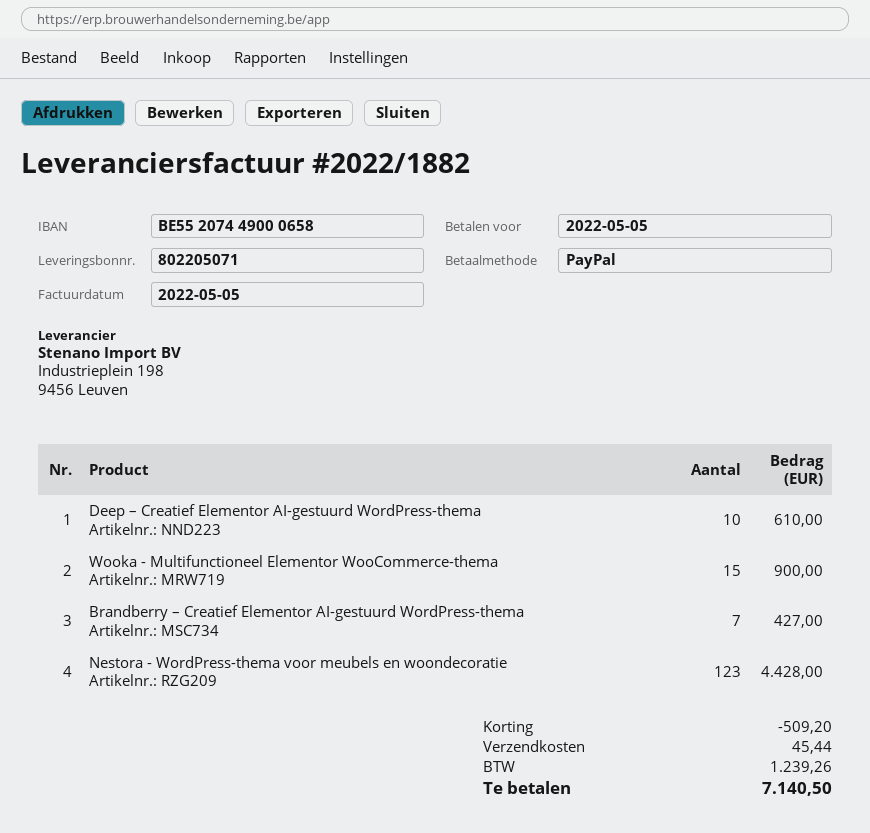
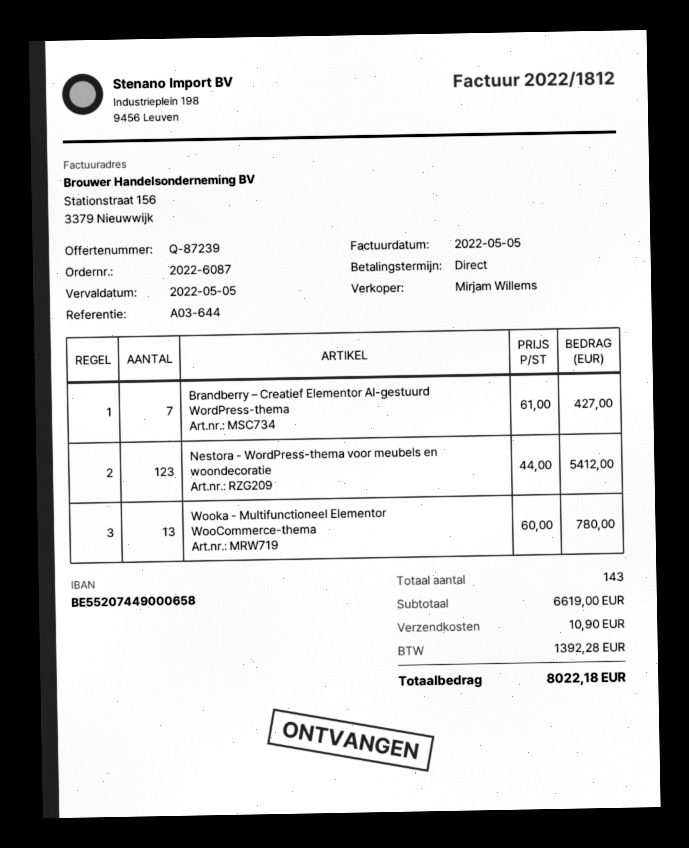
invoice number: 2022/1882 -> 2022/1812
Deep – Creatief Elementor AI-gestuurd WordPress-thema: 10 for 610.00 -> none
Wooka - Multifunctioneel Elementor WooCommerce-thema: 15 for 900.00 -> 13 for 780.00
Nestora - WordPress-thema voor meubels en woondecoratie: 123 for 4428.00 -> 123 for 5412.00
discount: 509.20 -> none
shipping: 45.44 -> 10.90
tax: 1239.26 -> 1392.28
total: 7140.50 -> 8022.18

